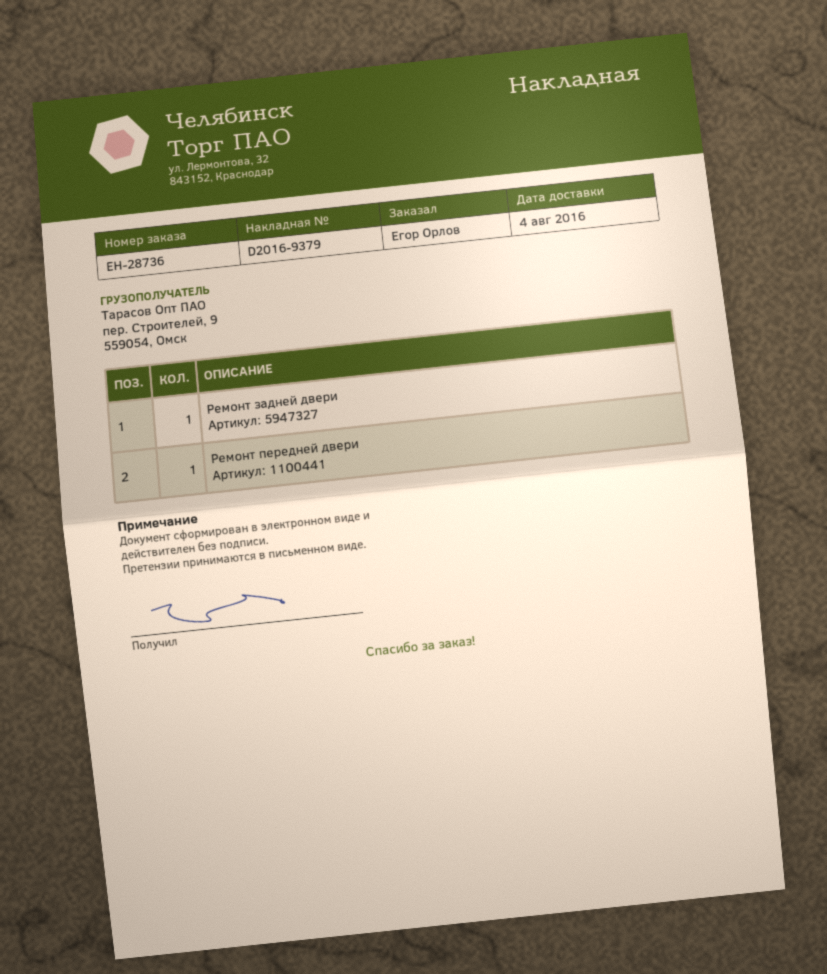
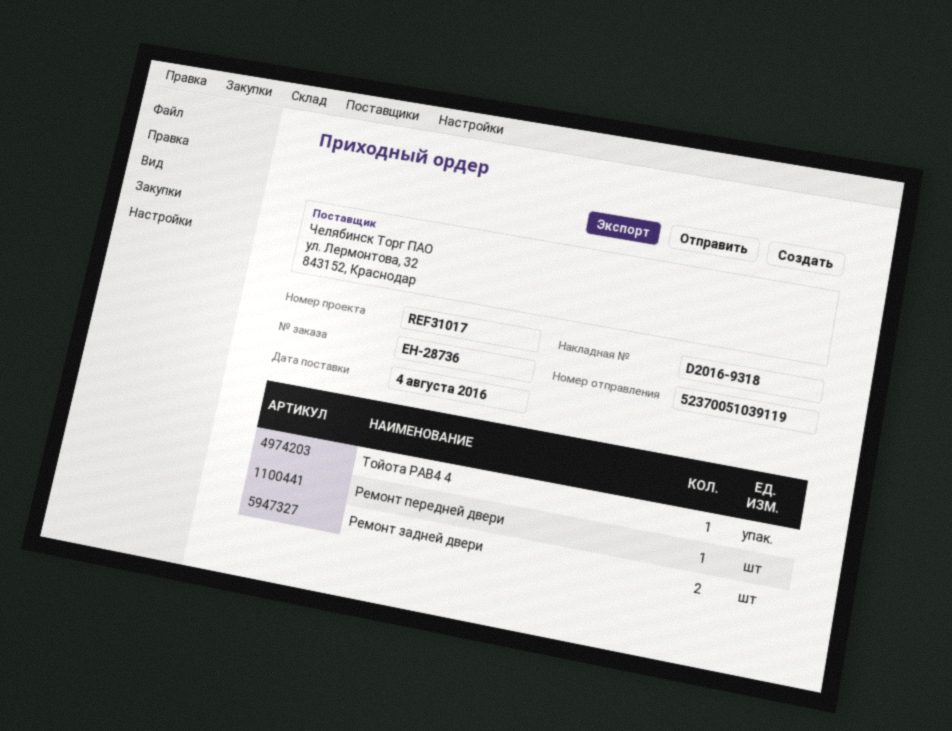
delivery note number: D2016-9379 -> D2016-9318
Ремонт задней двери: 1 -> 2
Тойота РАВ4 4: none -> 1

